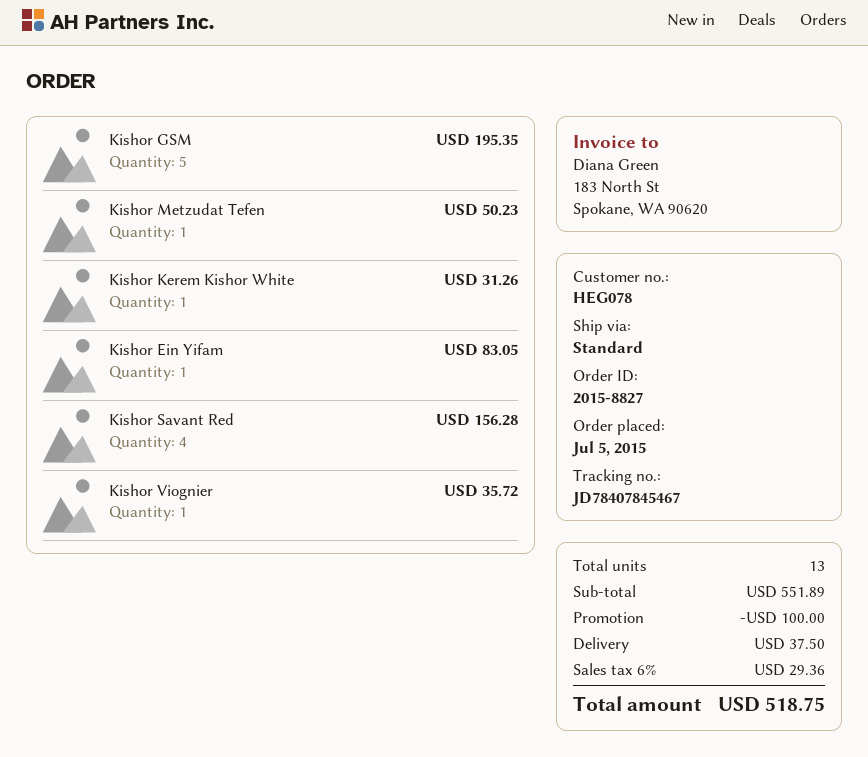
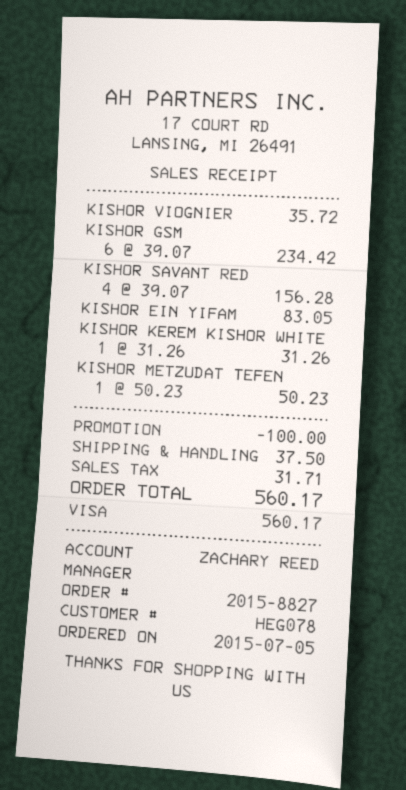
Kishor GSM: 5 for 195.35 -> 6 for 234.42
tax: 29.36 -> 31.71
total: 518.75 -> 560.17

